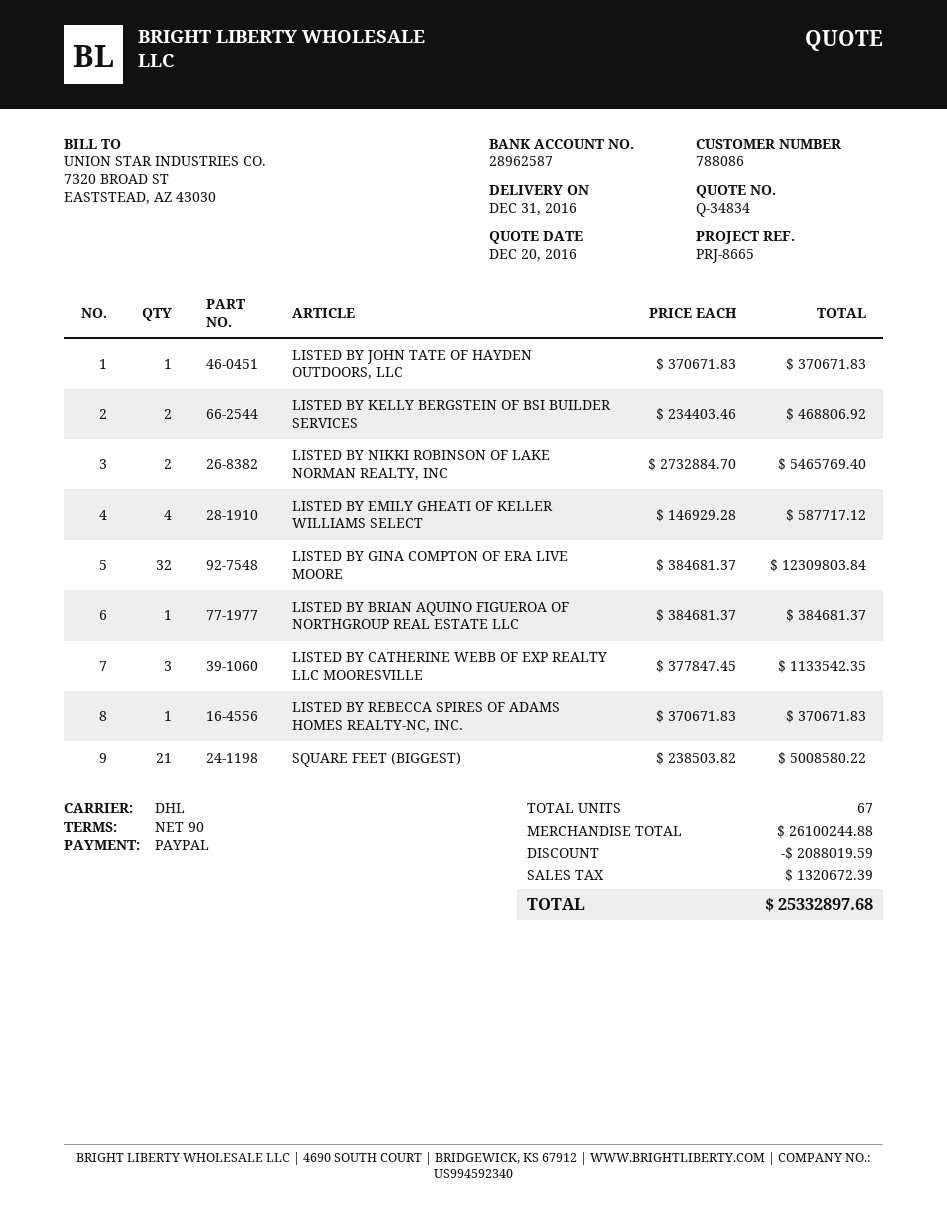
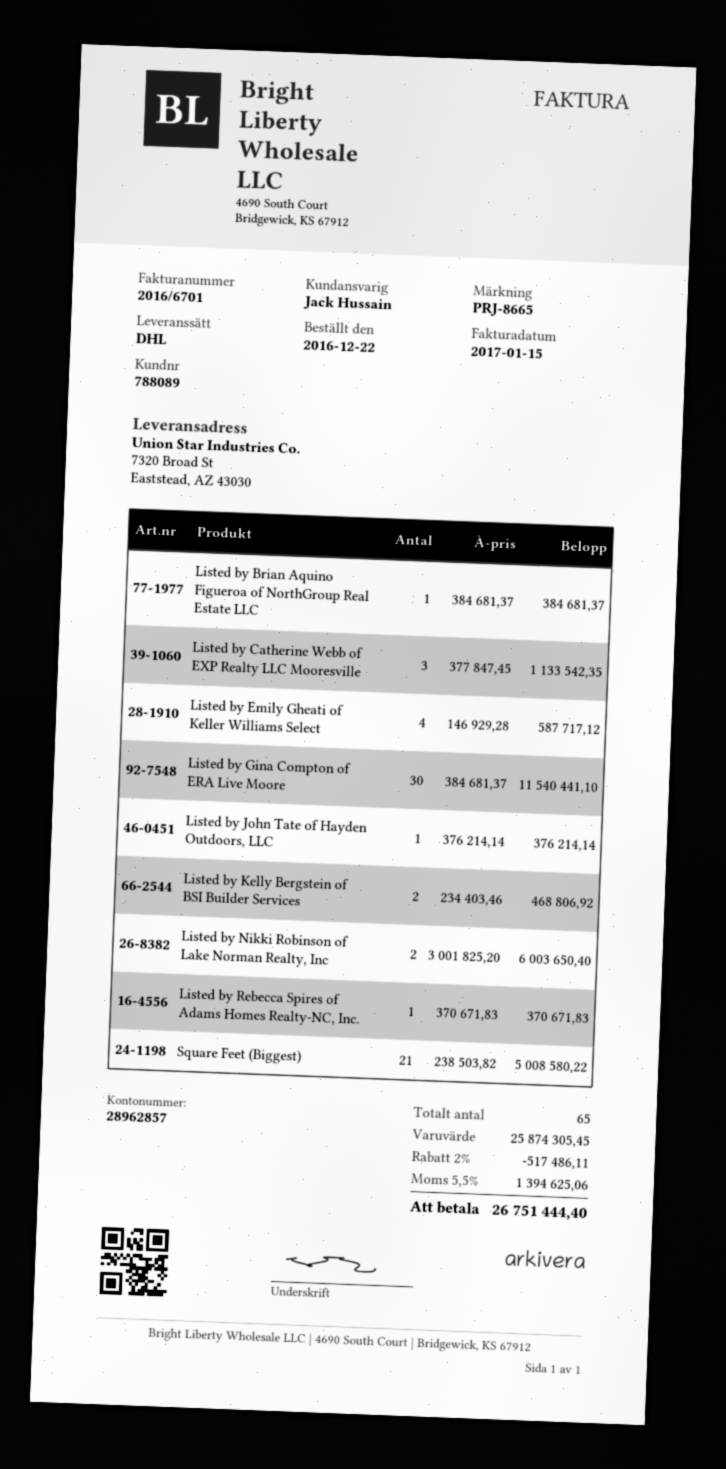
customer number: 788086 -> 788089
bank account: 28962587 -> 28962857
LISTED BY JOHN TATE OF HAYDEN OUTDOORS, LLC: 1 x 370671.83 = 370671.83 -> 1 x 376214.14 = 376214.14
LISTED BY NIKKI ROBINSON OF LAKE NORMAN REALTY, INC: 2 x 2732884.70 = 5465769.40 -> 2 x 3001825.20 = 6003650.40
LISTED BY GINA COMPTON OF ERA LIVE MOORE: 32 x 384681.37 = 12309803.84 -> 30 x 384681.37 = 11540441.10
total quantity: 67 -> 65
subtotal: 26100244.88 -> 25874305.45
discount: 2088019.59 -> 517486.11
tax: 1320672.39 -> 1394625.06
total: 25332897.68 -> 26751444.40

